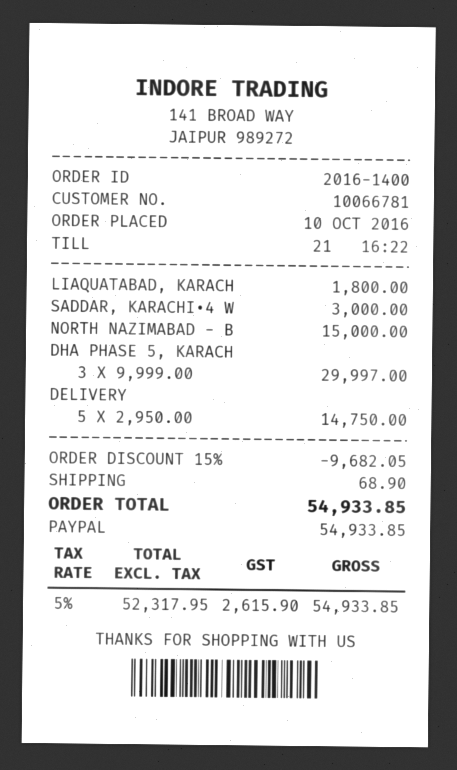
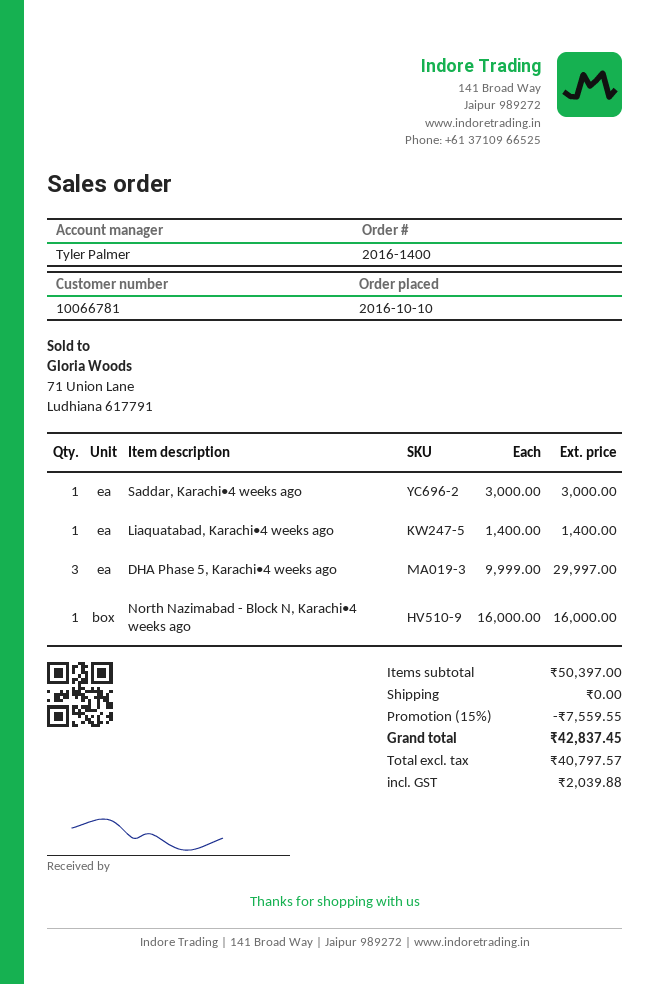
LIAQUATABAD, KARACH: 1 x 1800.00 = 1800.00 -> 1 x 1400.00 = 1400.00
NORTH NAZIMABAD - B: 1 x 15000.00 = 15000.00 -> 1 x 16000.00 = 16000.00
DELIVERY: 5 x 2950.00 = 14750.00 -> none
discount: 15% = 9682.05 -> 15% = 7559.55
shipping: 68.90 -> 0.00
net: 52317.95 -> 40797.57
tax: 2615.90 -> 2039.88
total: 54933.85 -> 42837.45

